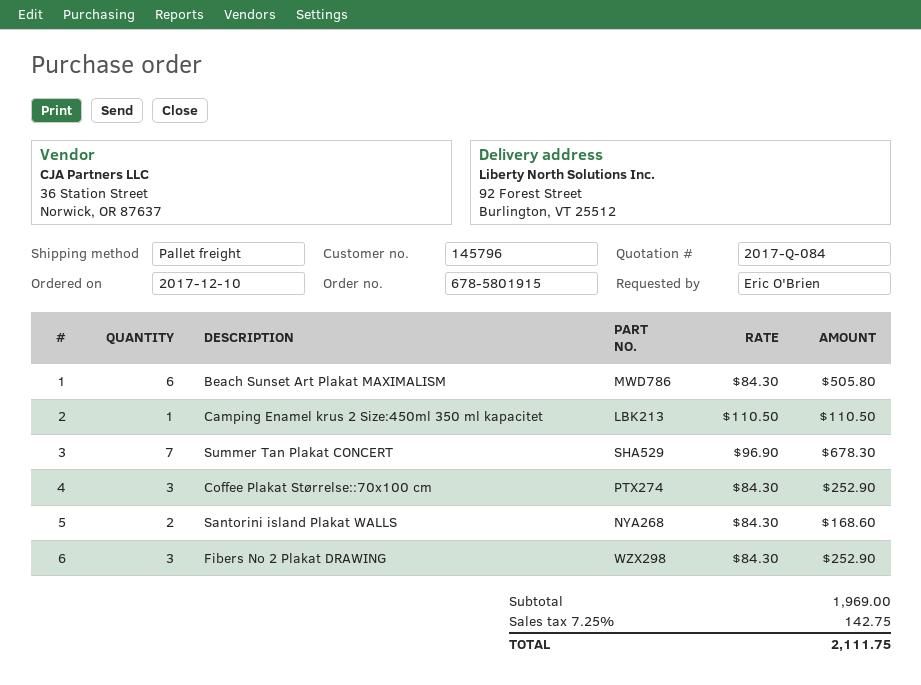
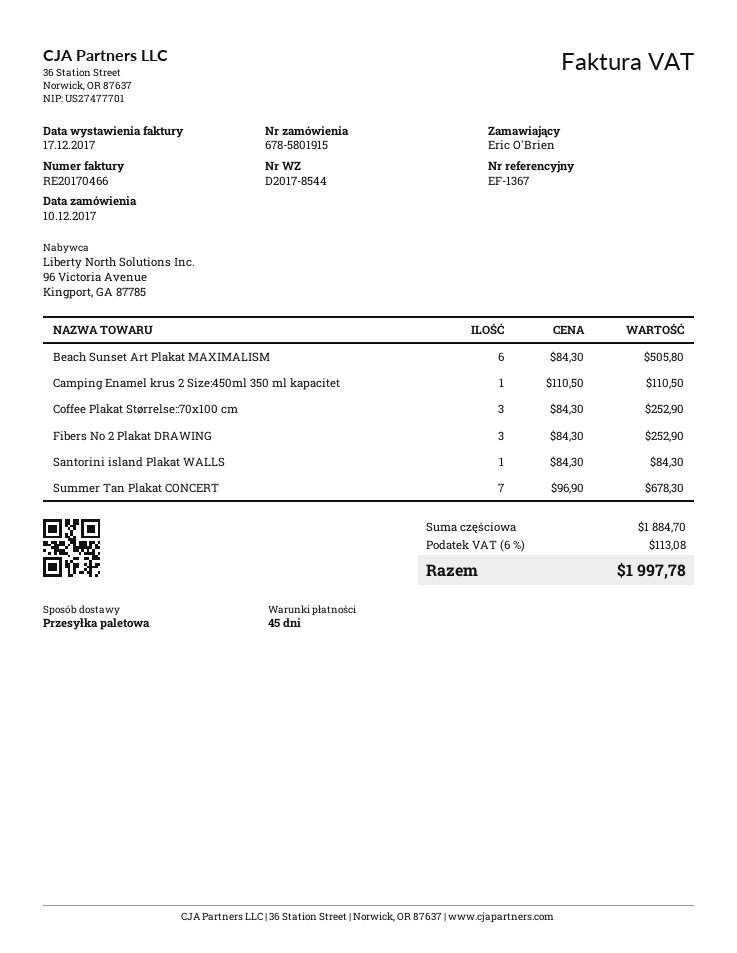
Santorini island Plakat WALLS: 2 x 84.30 = 168.60 -> 1 x 84.30 = 84.30
subtotal: 1969.00 -> 1884.70
tax: 7.25% = 142.75 -> 6% = 113.08
total: 2111.75 -> 1997.78

